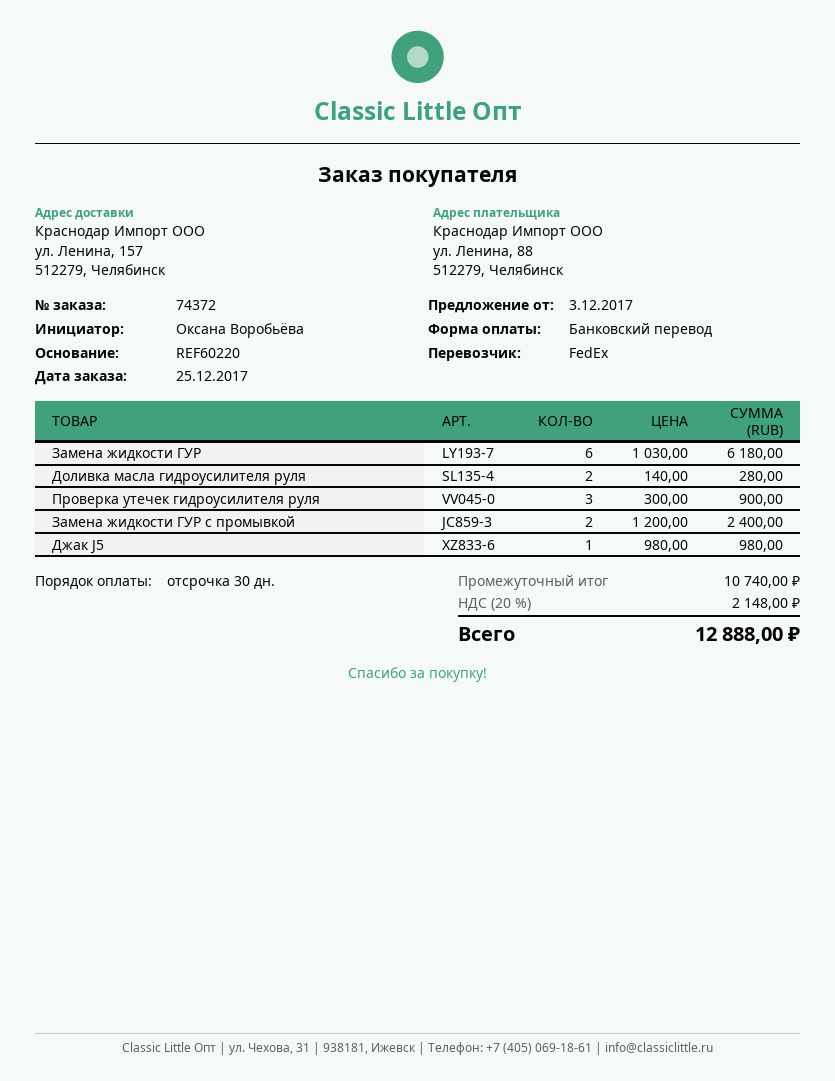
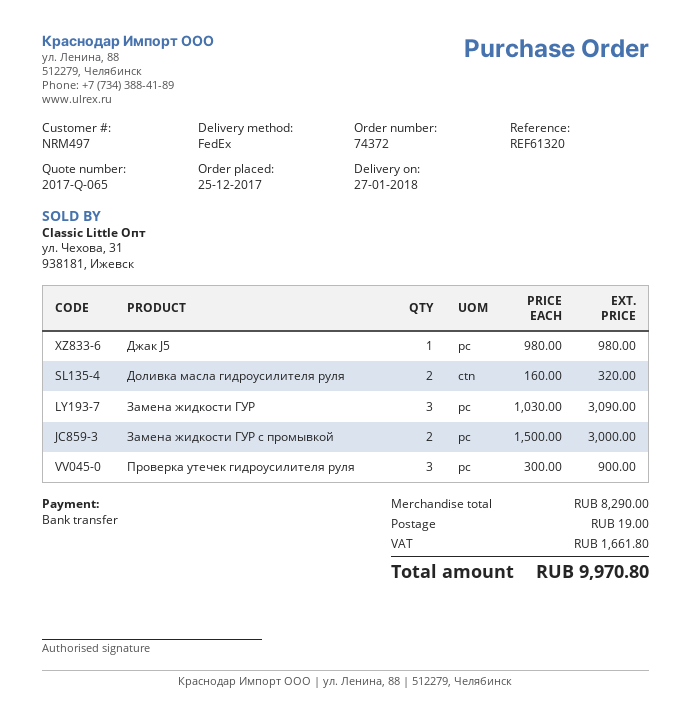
reference: REF60220 -> REF61320
Замена жидкости ГУР: 6 x 1030.00 = 6180.00 -> 3 x 1030.00 = 3090.00
Доливка масла гидроусилителя руля: 2 x 140.00 = 280.00 -> 2 x 160.00 = 320.00
Замена жидкости ГУР с промывкой: 2 x 1200.00 = 2400.00 -> 2 x 1500.00 = 3000.00
subtotal: 10740.00 -> 8290.00
shipping: none -> 19.00
tax: 2148.00 -> 1661.80
total: 12888.00 -> 9970.80

